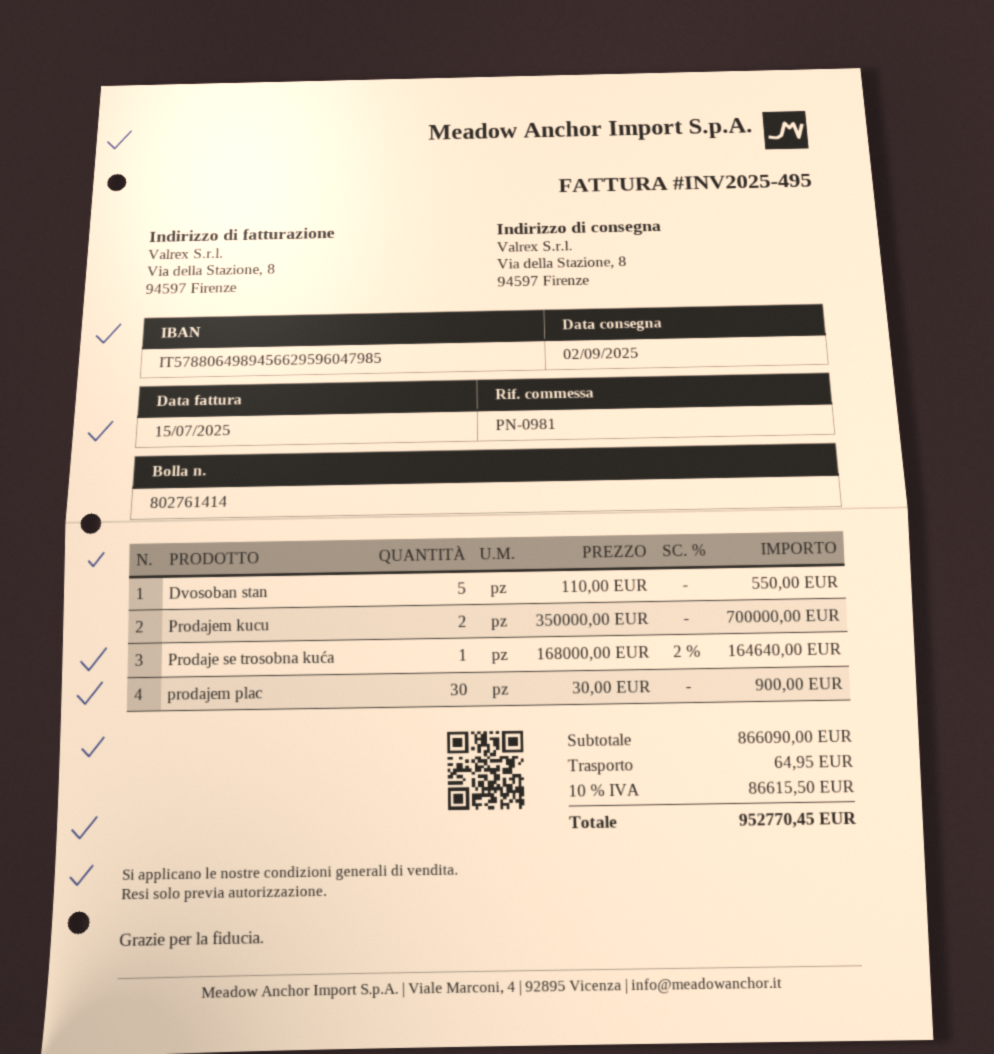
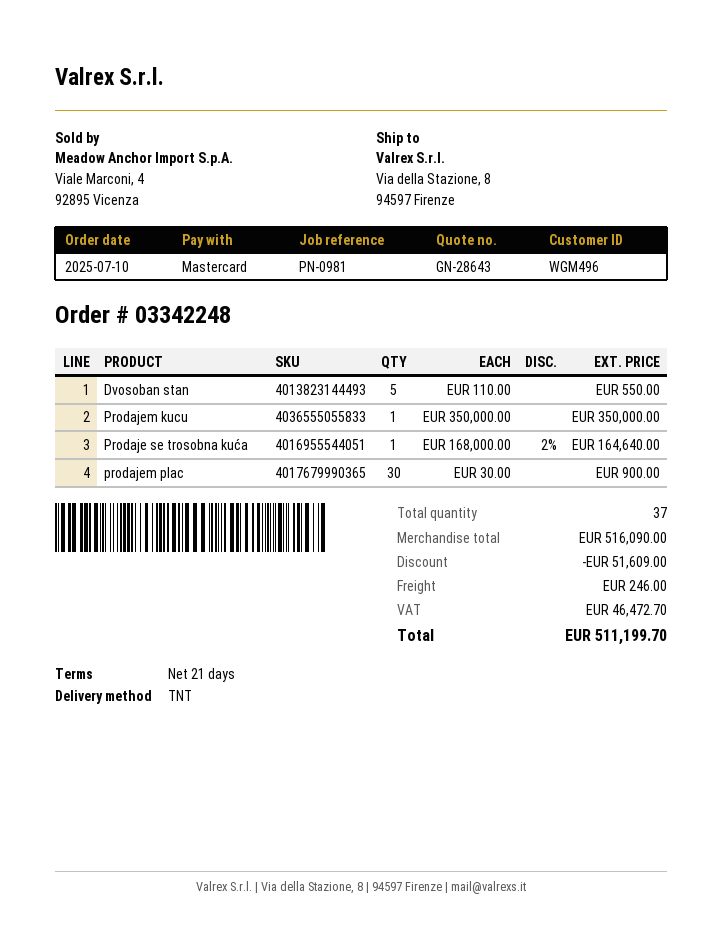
Prodajem kucu: 2 x 350000.00 = 700000.00 -> 1 x 350000.00 = 350000.00
subtotal: 866090.00 -> 516090.00
discount: none -> 51609.00
shipping: 64.95 -> 246.00
tax: 86615.50 -> 46472.70
total: 952770.45 -> 511199.70

